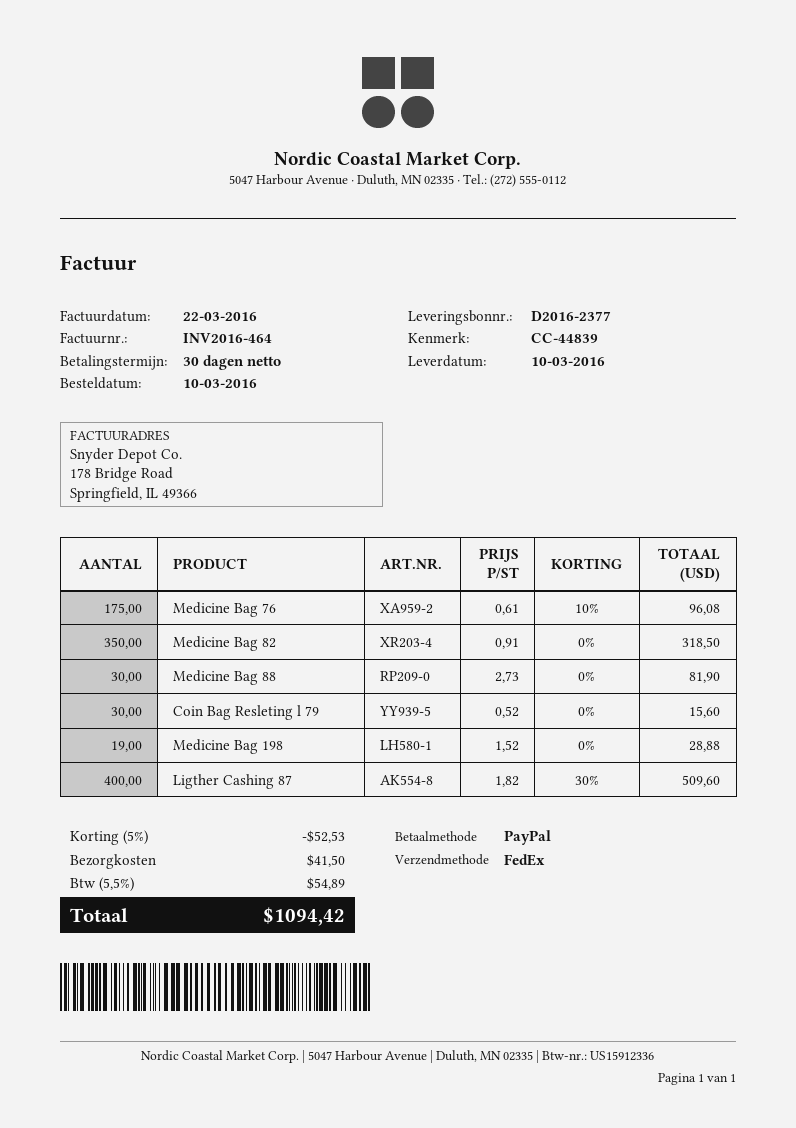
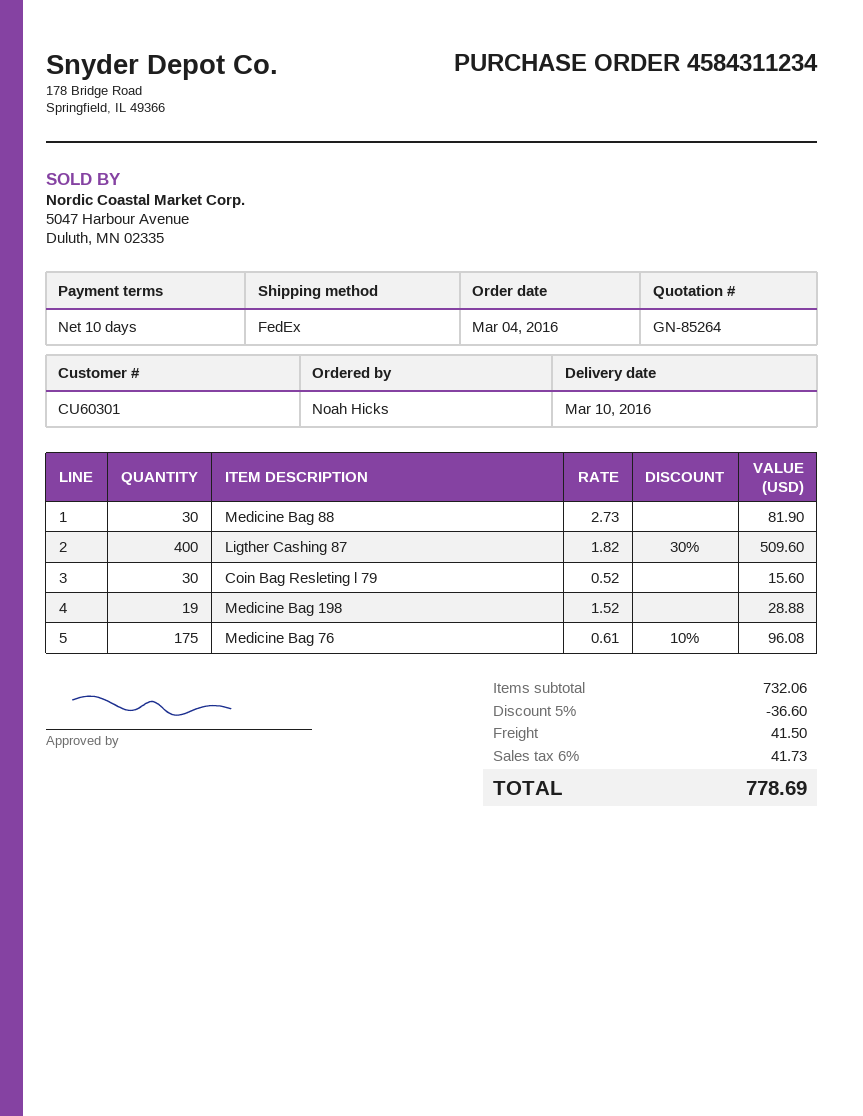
order date: 2016-03-10 -> 2016-03-04
payment terms: 30 days -> 10 days
Medicine Bag 82: 350 x 0.91 = 318.50 -> none
discount: 5% = 52.53 -> 5% = 36.60
tax: 5.5% = 54.89 -> 6% = 41.73
total: 1094.42 -> 778.69

